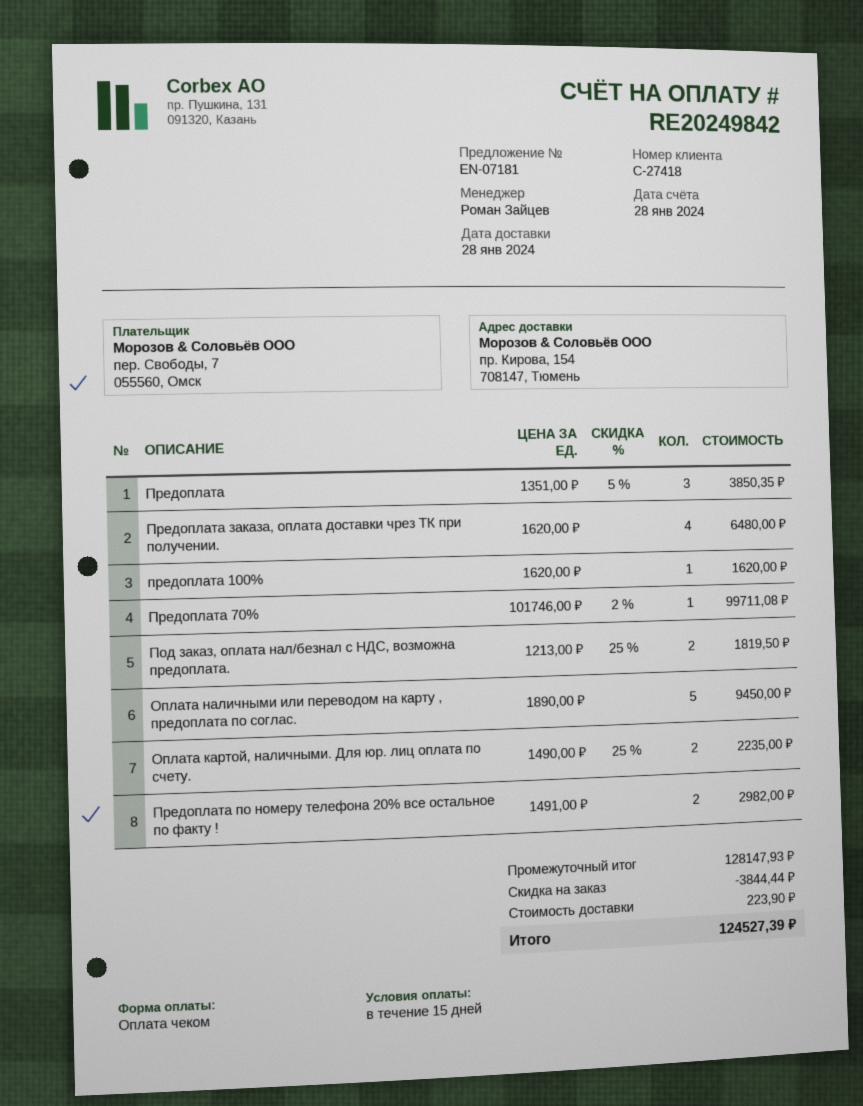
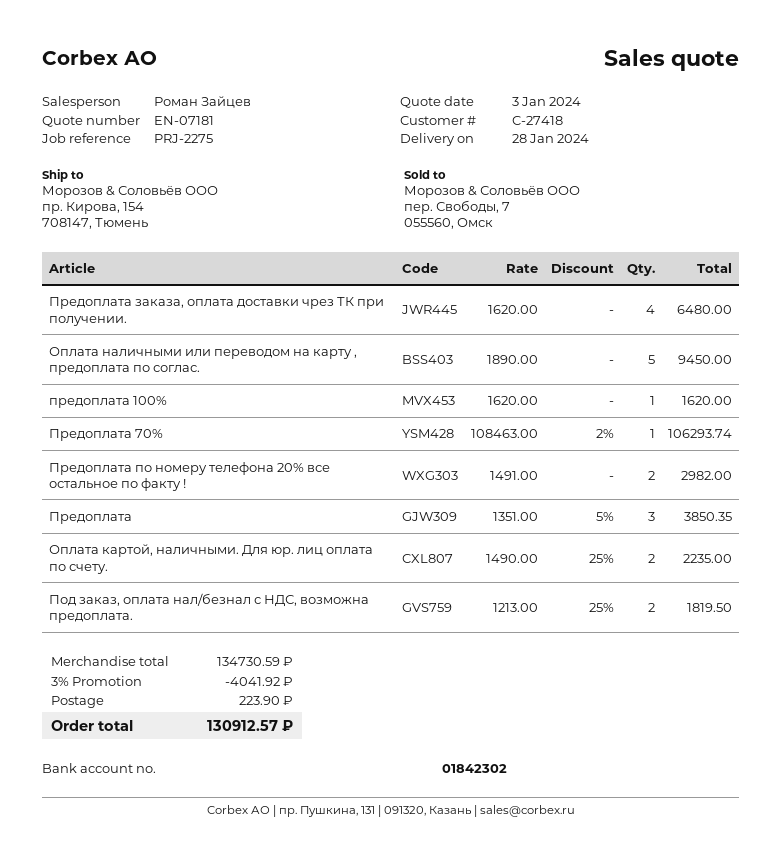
Предоплата 70%: 1 x 101746.00 - 2% = 99711.08 -> 1 x 108463.00 - 2% = 106293.74
subtotal: 128147.93 -> 134730.59
discount: 3844.44 -> 4041.92
total: 124527.39 -> 130912.57

